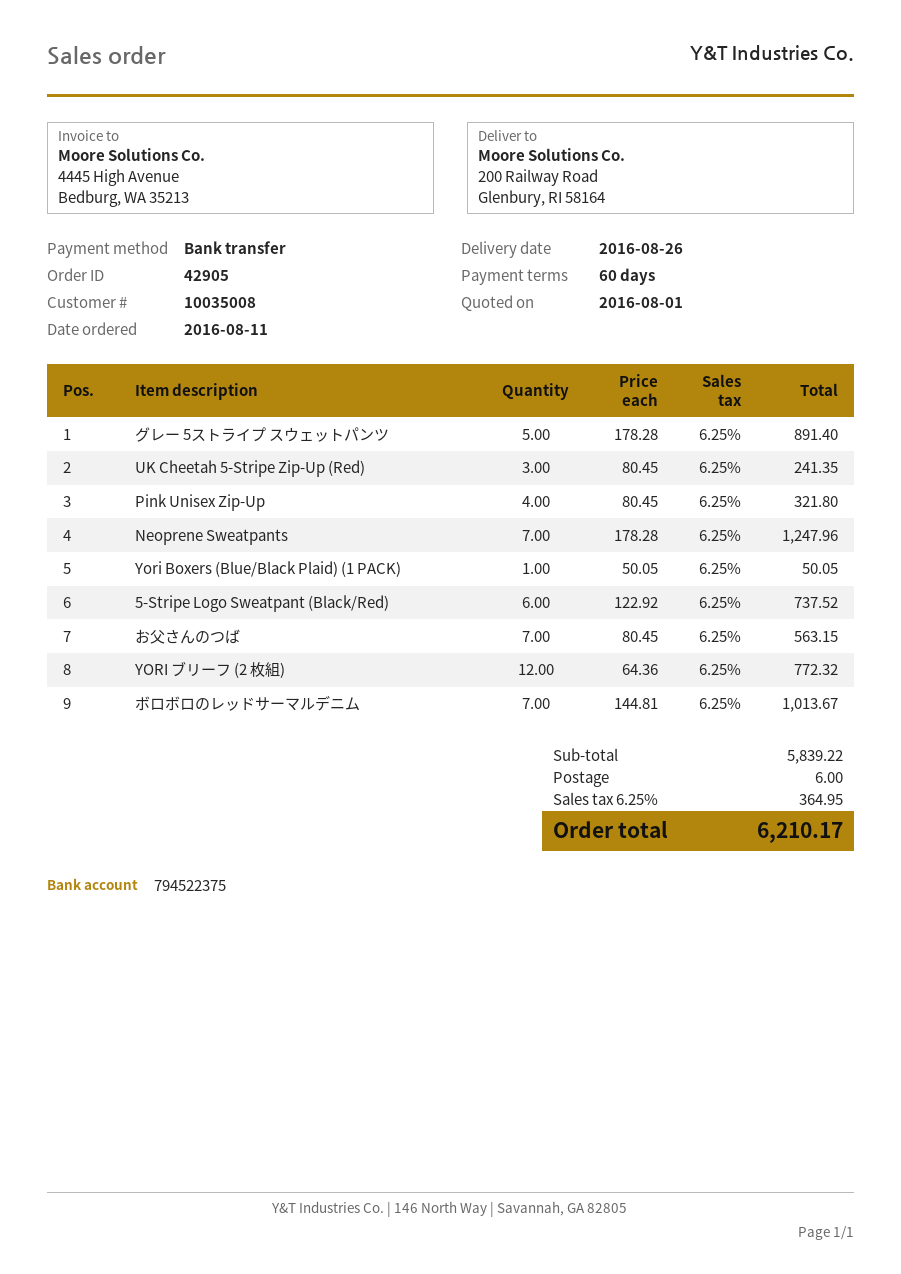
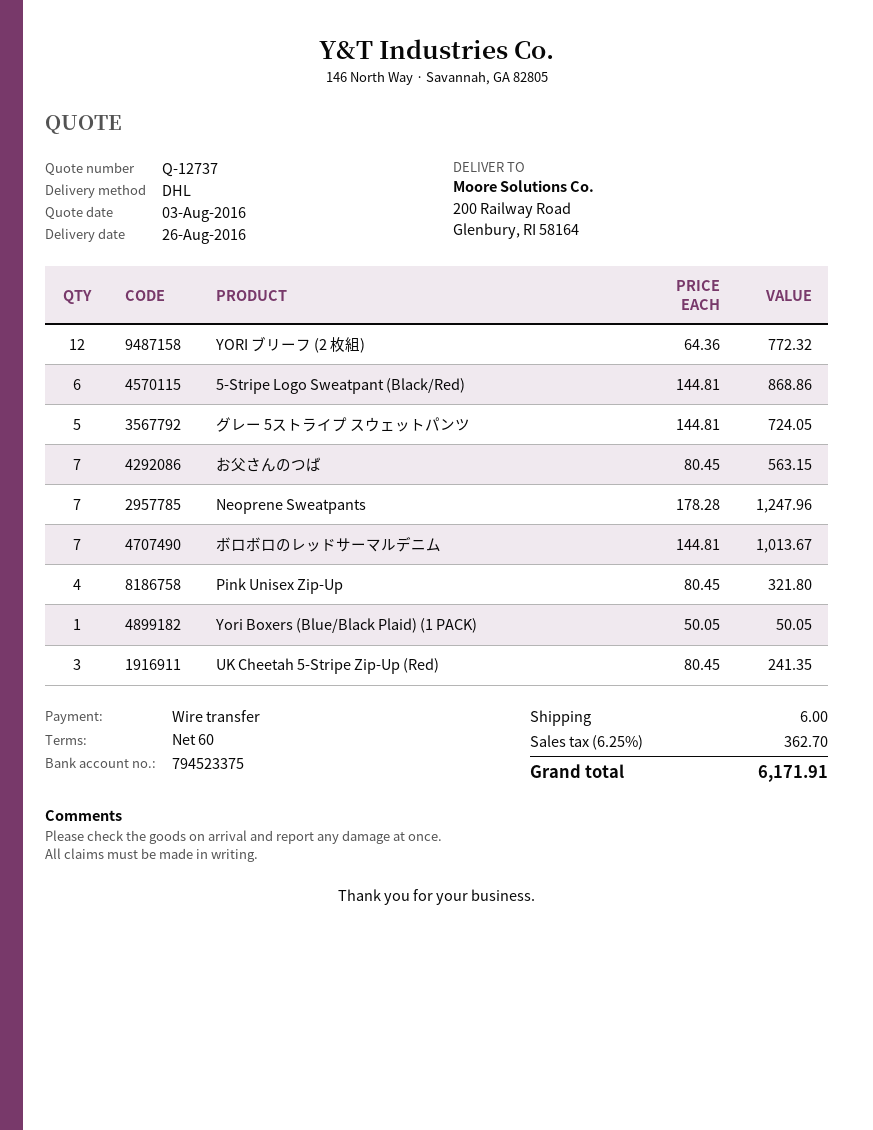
quote date: 2016-08-01 -> 2016-08-03
bank account: 794522375 -> 794523375
グレー 5ストライプ スウェットパンツ: 5 x 178.28 = 891.40 -> 5 x 144.81 = 724.05
5-Stripe Logo Sweatpant (Black/Red): 6 x 122.92 = 737.52 -> 6 x 144.81 = 868.86
tax: 6.25% = 364.95 -> 6.25% = 362.70
total: 6210.17 -> 6171.91

